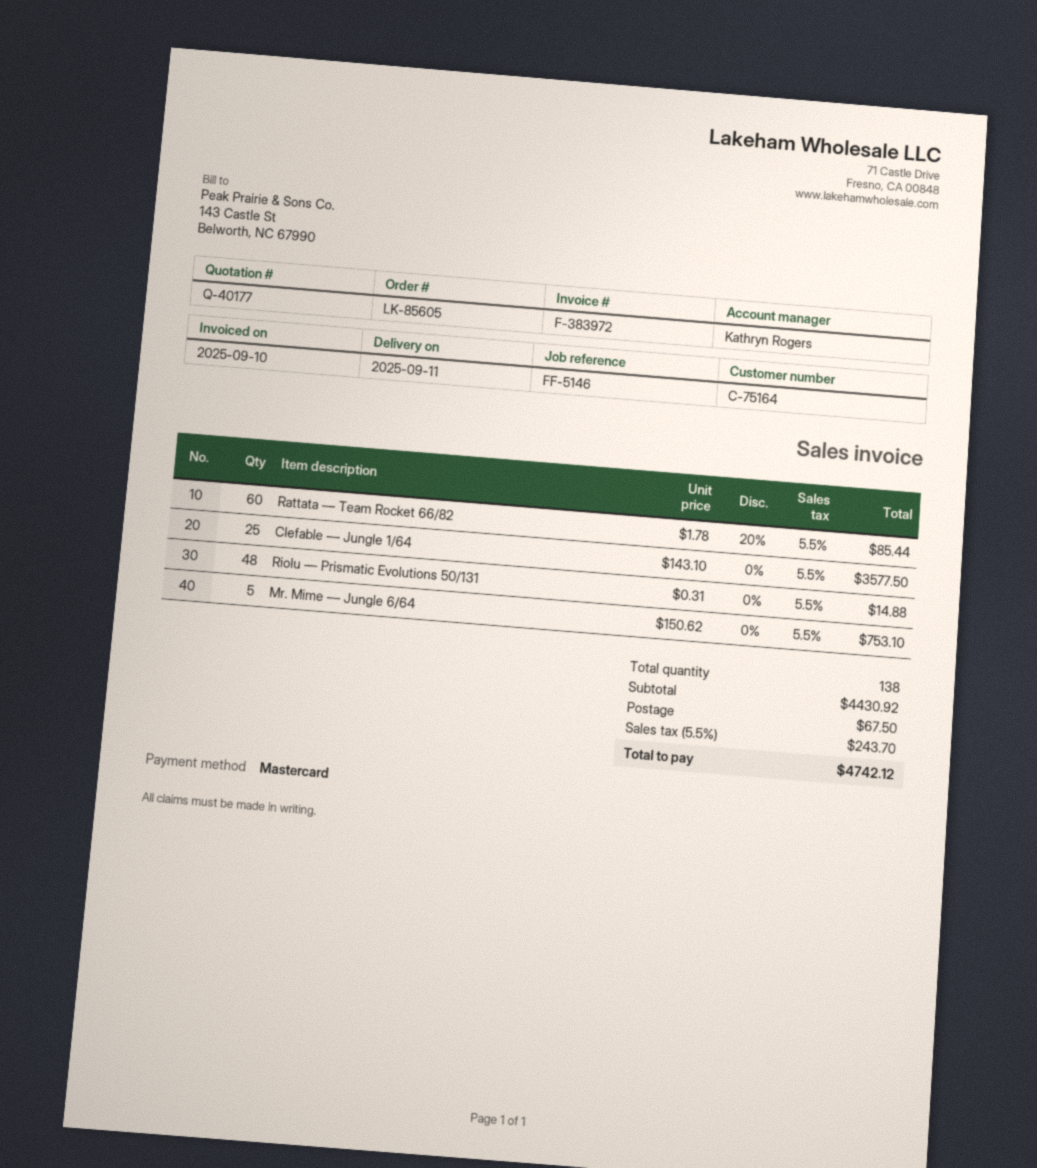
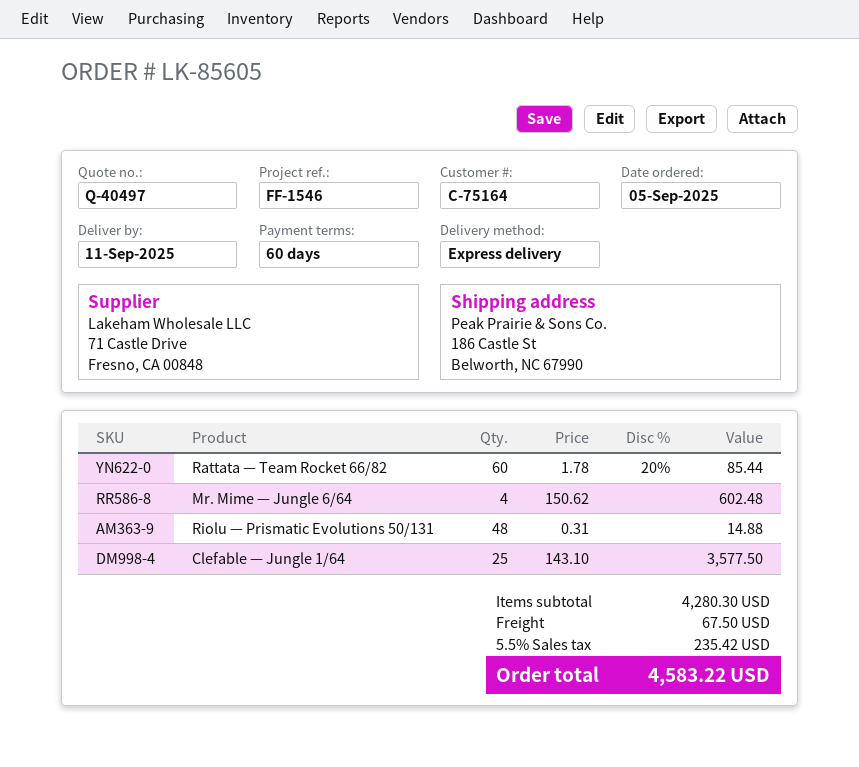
quote number: Q-40177 -> Q-40497
reference: FF-5146 -> FF-1546
Mr. Mime — Jungle 6/64: 5 x 150.62 = 753.10 -> 4 x 150.62 = 602.48
subtotal: 4430.92 -> 4280.30
tax: 5.5% = 243.70 -> 5.5% = 235.42
total: 4742.12 -> 4583.22

